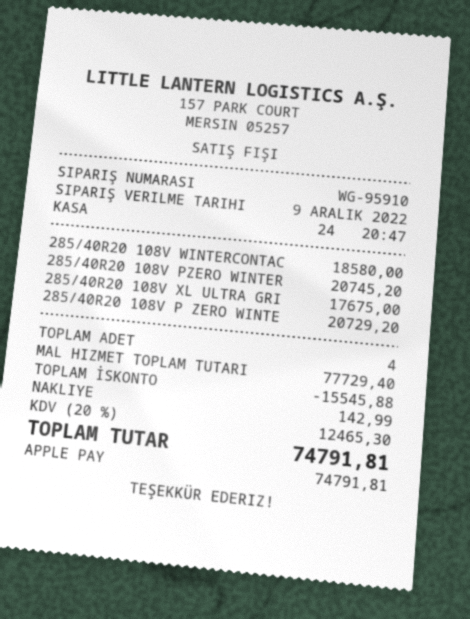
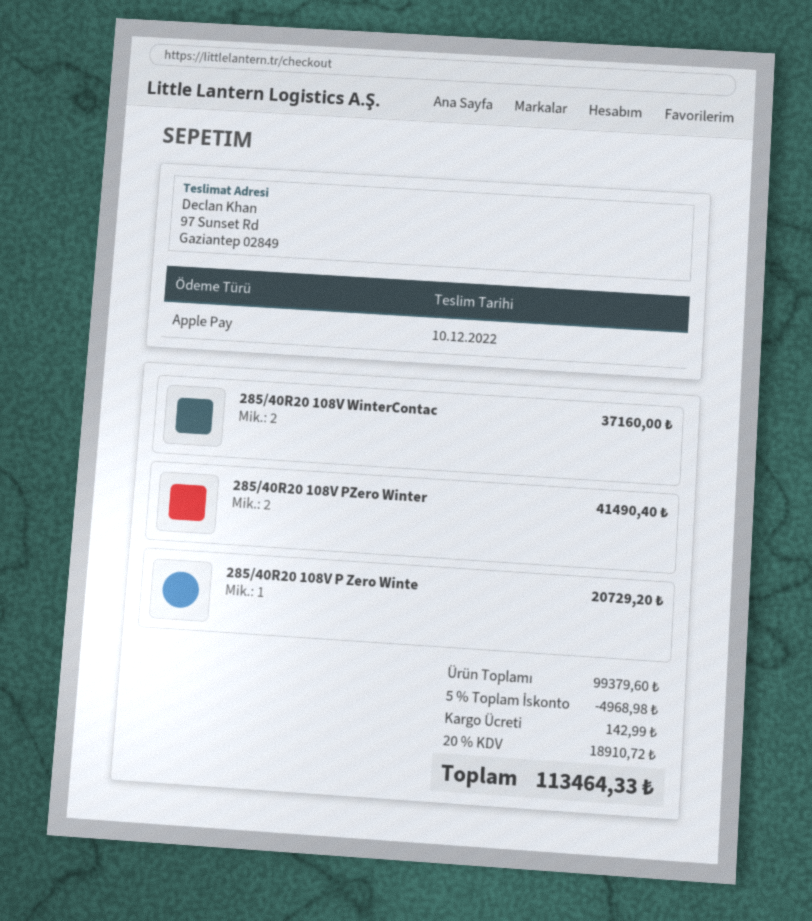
285/40R20 108V WINTERCONTAC: 1 for 18580.00 -> 2 for 37160.00
285/40R20 108V PZERO WINTER: 1 for 20745.20 -> 2 for 41490.40
285/40R20 108V XL ULTRA GRI: 1 for 17675.00 -> none
subtotal: 77729.40 -> 99379.60
discount: 15545.88 -> 4968.98
tax: 20% = 12465.30 -> 20% = 18910.72
total: 74791.81 -> 113464.33

